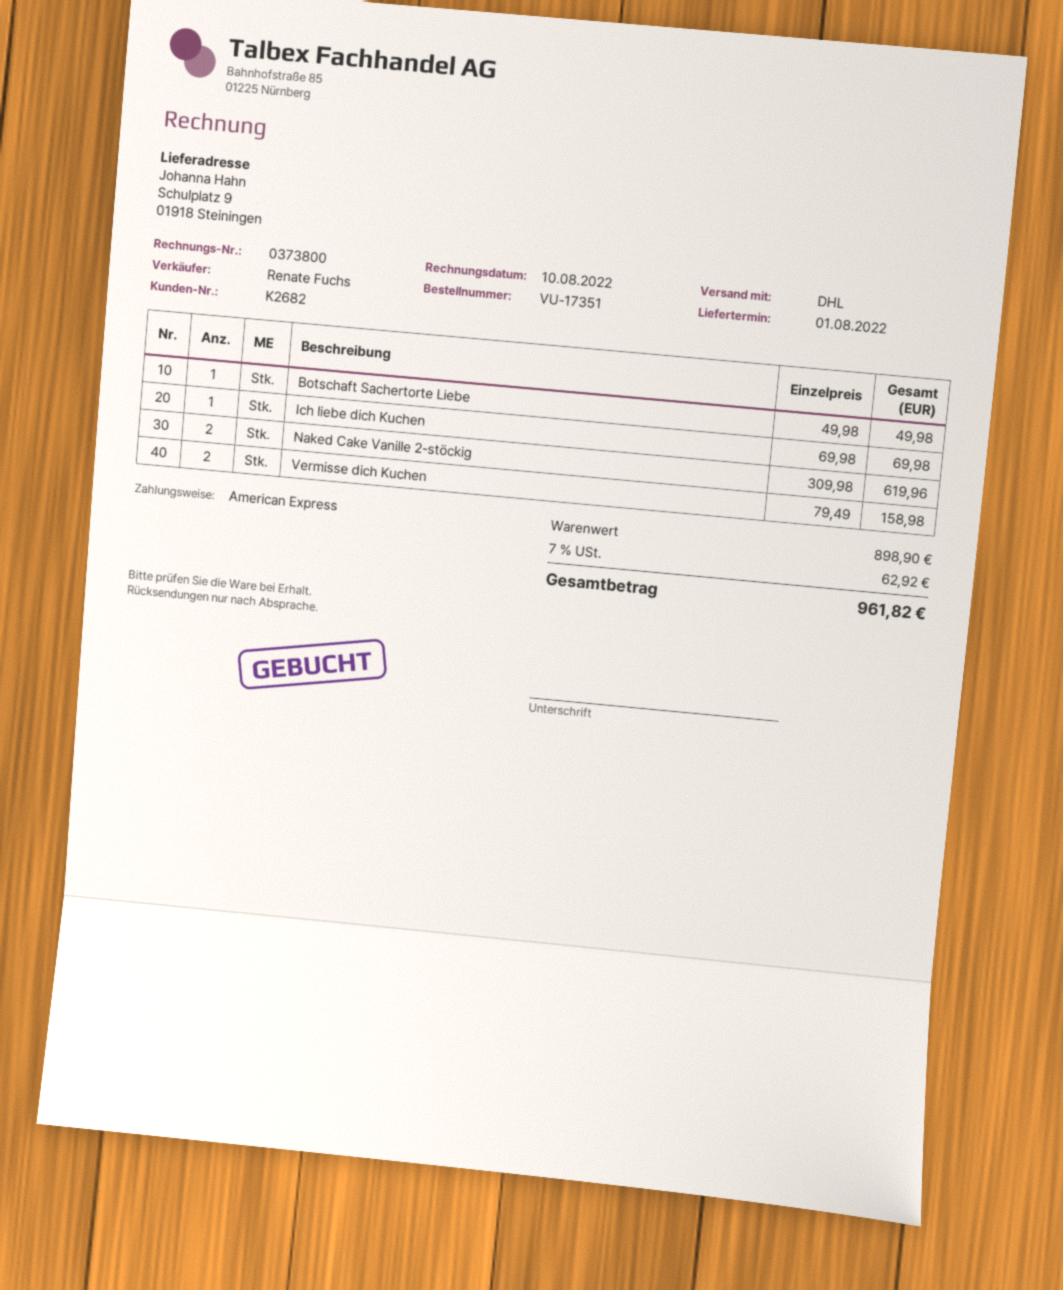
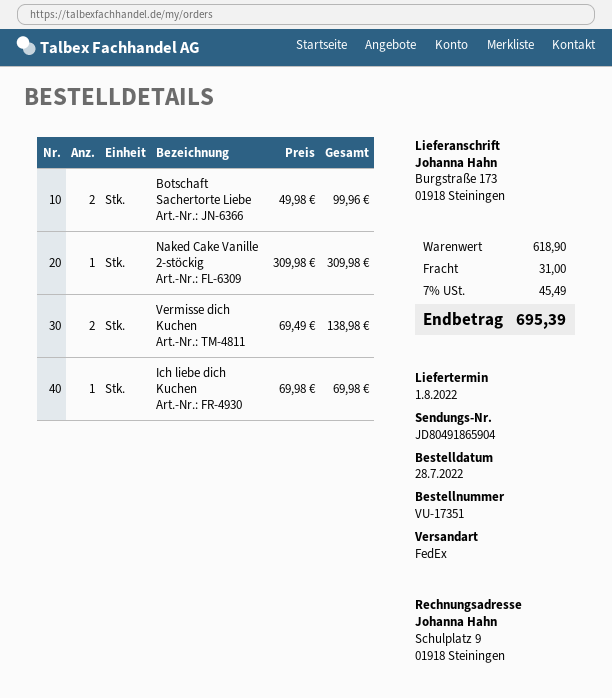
shipping method: DHL -> FedEx
ship to: Schulplatz 9, 01918 Steiningen -> Burgstraße 173, 01918 Steiningen
Botschaft Sachertorte Liebe: 1 x 49.98 = 49.98 -> 2 x 49.98 = 99.96
Naked Cake Vanille 2-stöckig: 2 x 309.98 = 619.96 -> 1 x 309.98 = 309.98
Vermisse dich Kuchen: 2 x 79.49 = 158.98 -> 2 x 69.49 = 138.98
subtotal: 898.90 -> 618.90
shipping: none -> 31.00
tax: 7% = 62.92 -> 7% = 45.49
total: 961.82 -> 695.39

